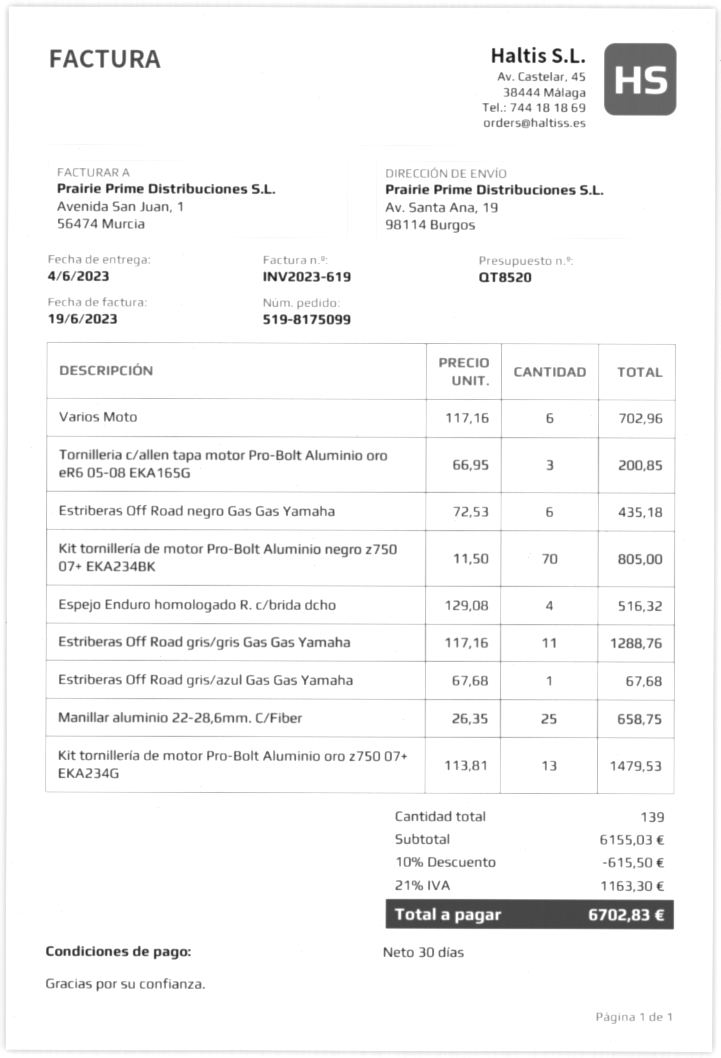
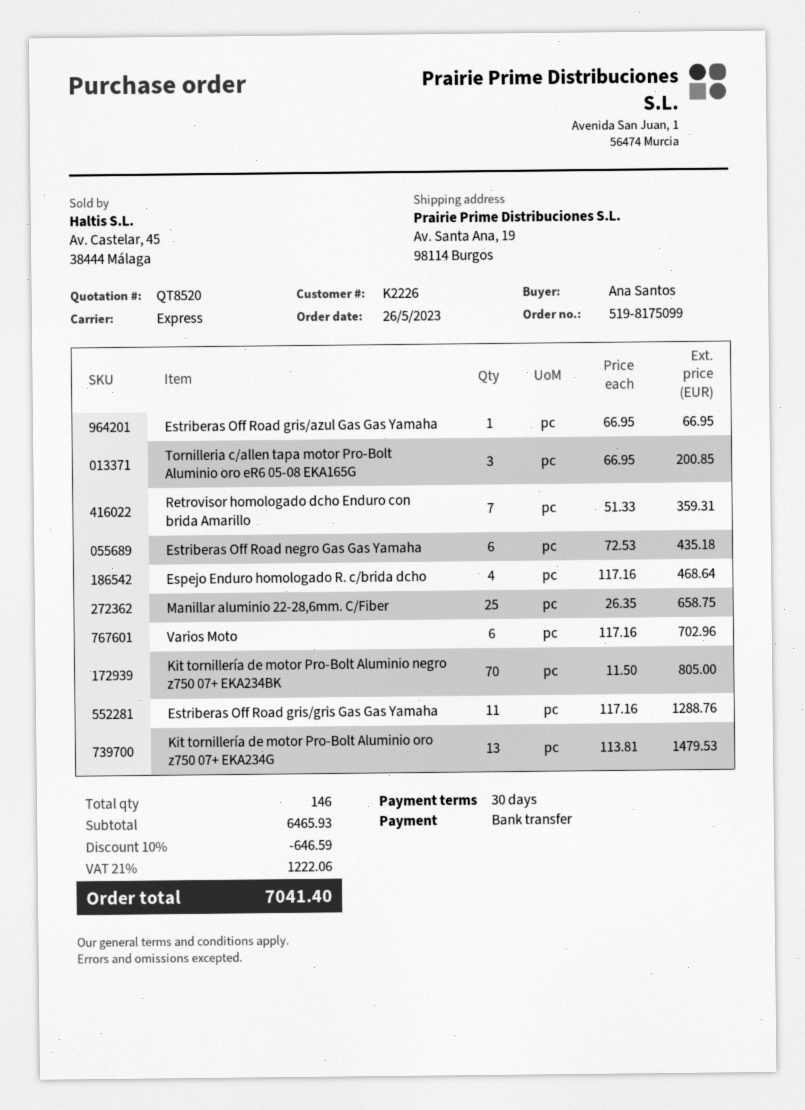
Espejo Enduro homologado R. c/brida dcho: 4 x 129.08 = 516.32 -> 4 x 117.16 = 468.64
Estriberas Off Road gris/azul Gas Gas Yamaha: 1 x 67.68 = 67.68 -> 1 x 66.95 = 66.95
Retrovisor homologado dcho Enduro con brida Amarillo: none -> 7 x 51.33 = 359.31
total quantity: 139 -> 146
subtotal: 6155.03 -> 6465.93
discount: 10% = 615.50 -> 10% = 646.59
tax: 21% = 1163.30 -> 21% = 1222.06
total: 6702.83 -> 7041.40

